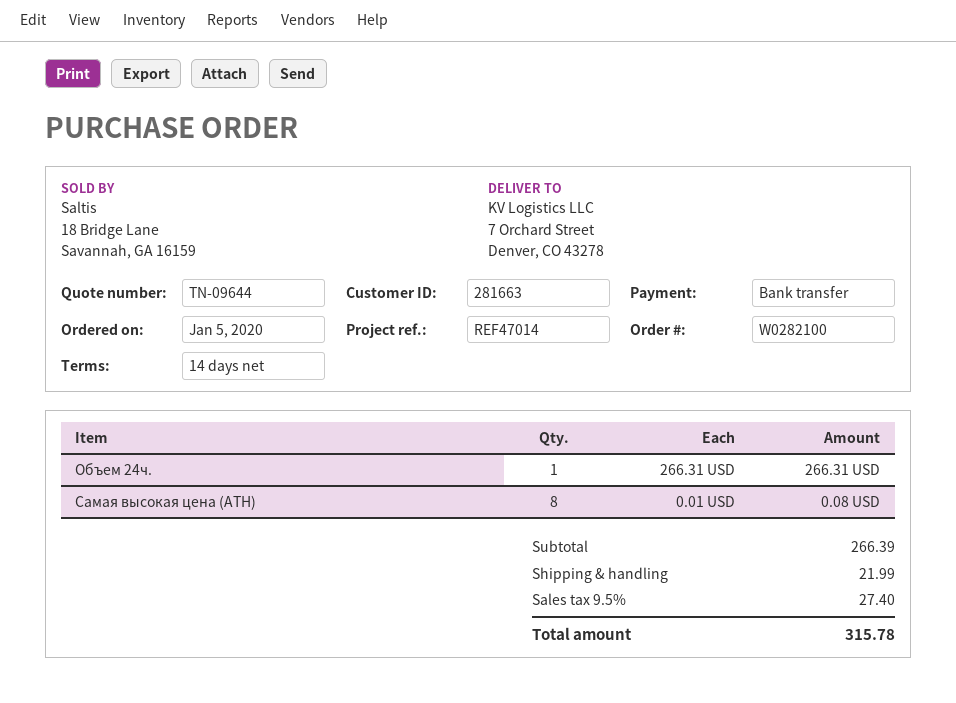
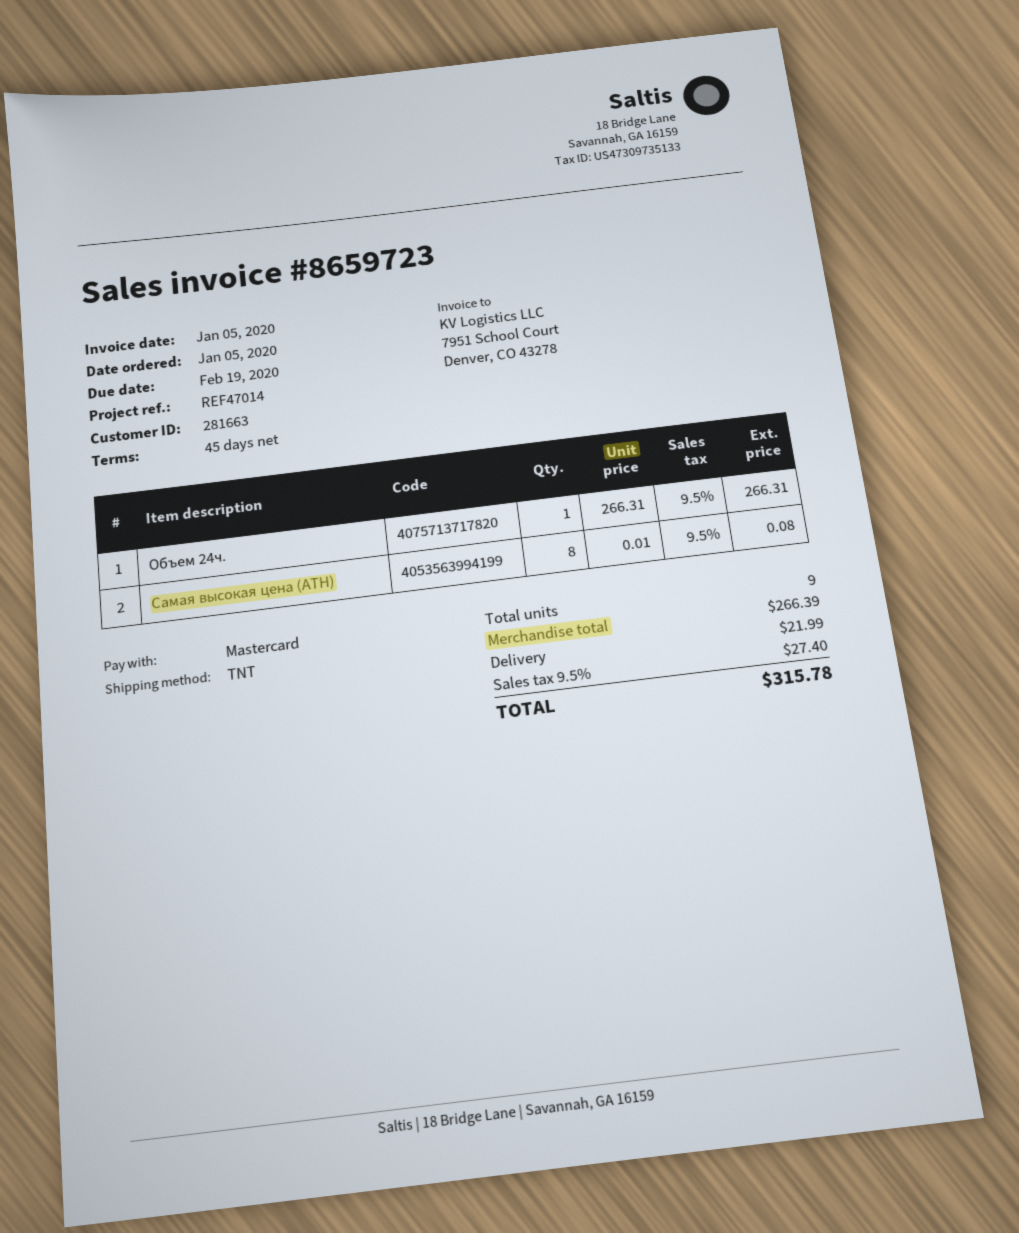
payment terms: 14 days -> 45 days
payment method: bank transfer -> Mastercard

